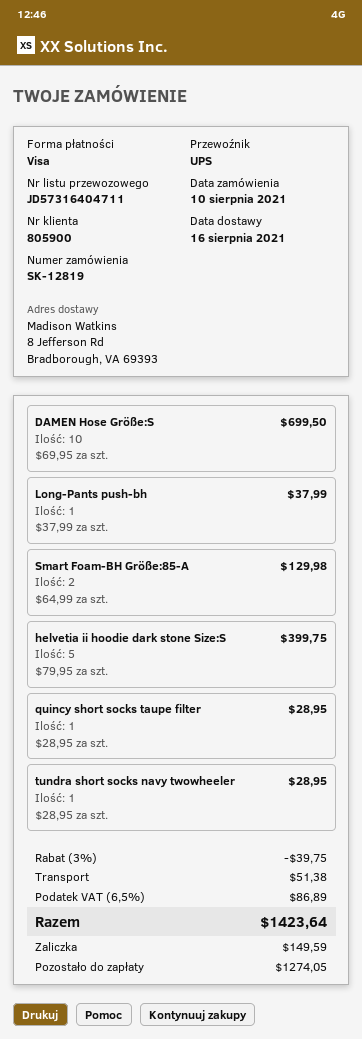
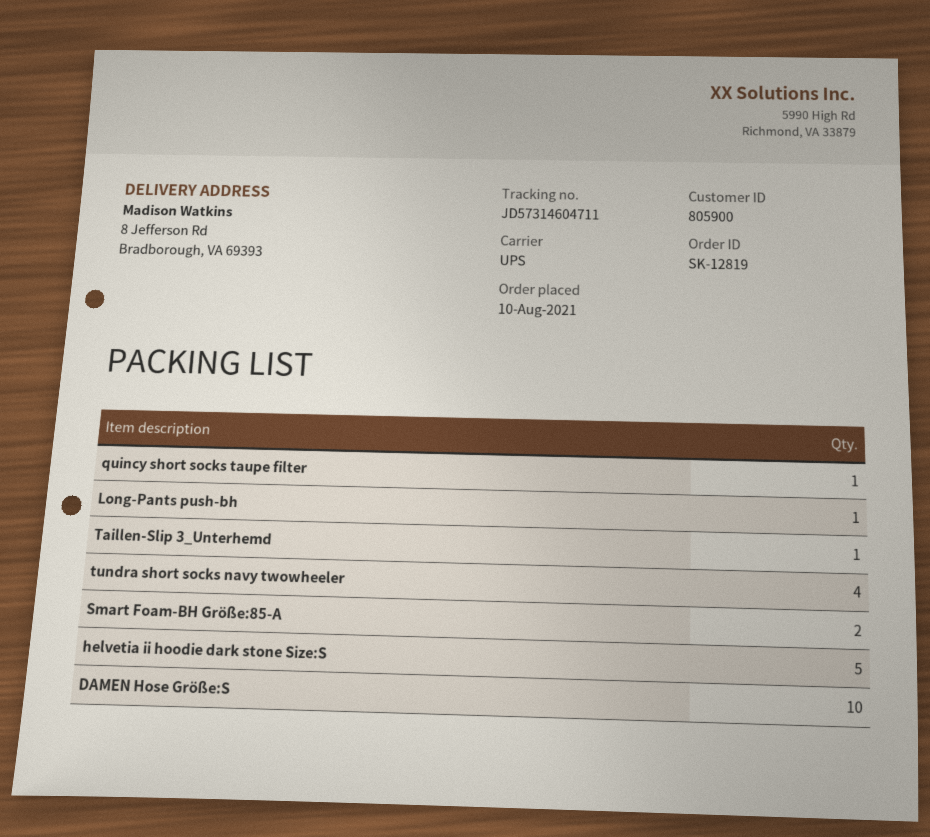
tracking number: JD57316404711 -> JD57314604711
tundra short socks navy twowheeler: 1 -> 4
Taillen-Slip 3_Unterhemd: none -> 1

